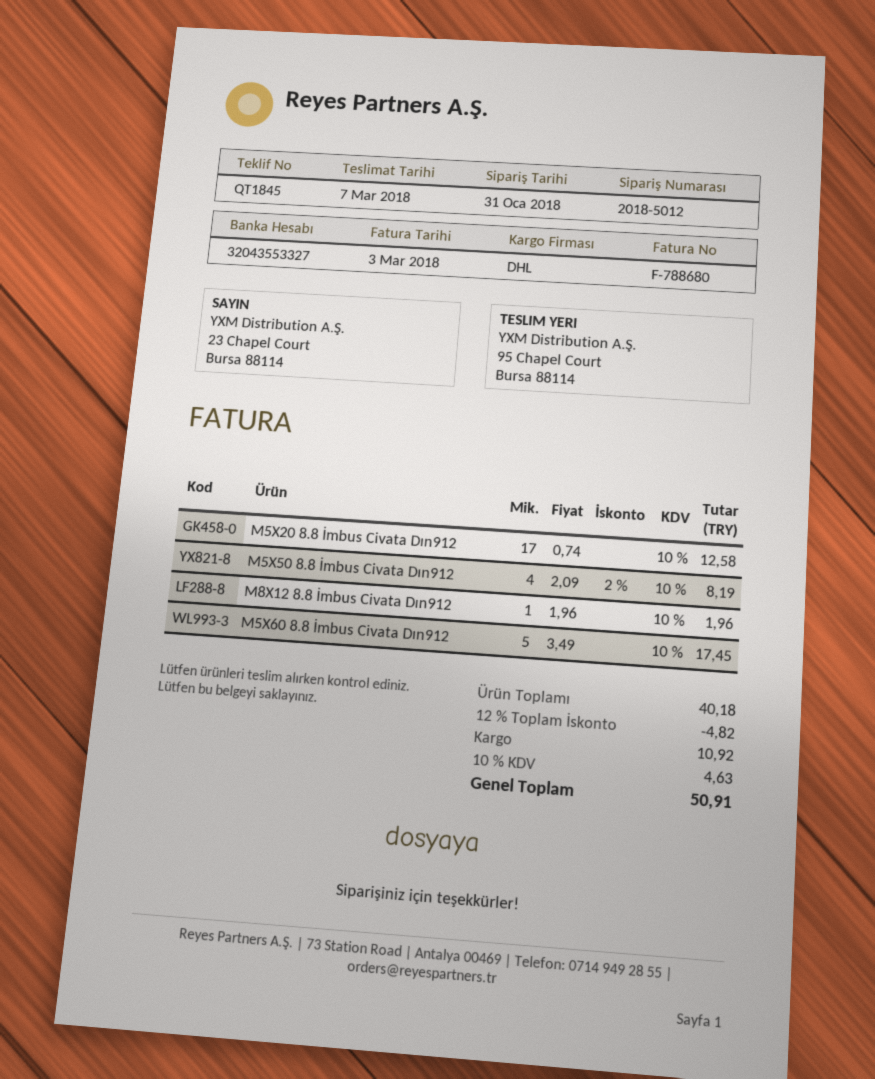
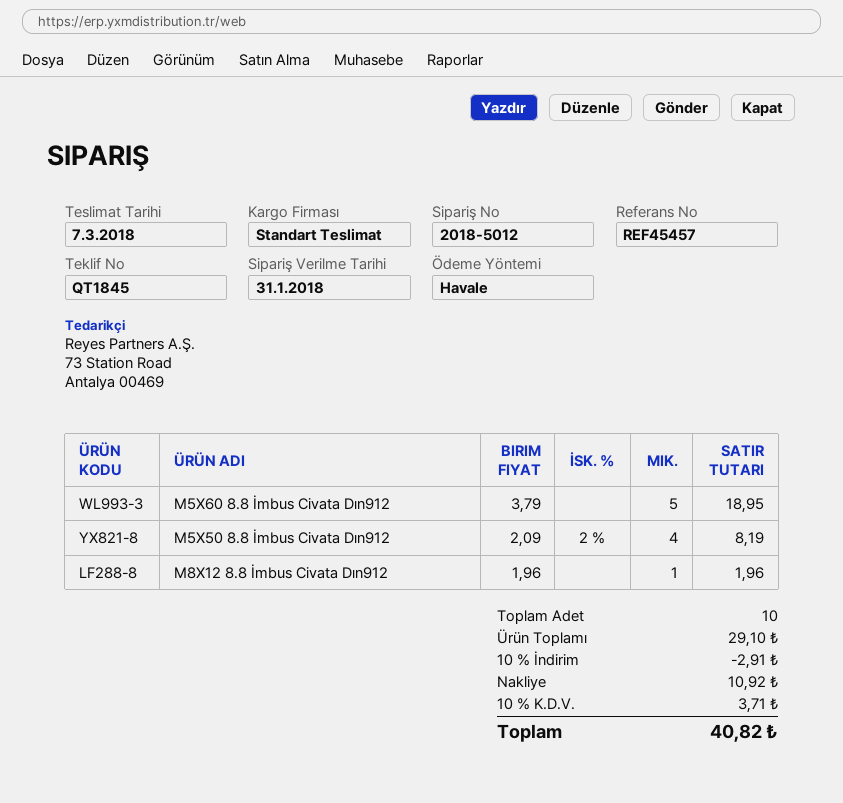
shipping method: DHL -> standard
M5X20 8.8 İmbus Civata Dın912: 17 x 0.74 = 12.58 -> none
M5X60 8.8 İmbus Civata Dın912: 5 x 3.49 = 17.45 -> 5 x 3.79 = 18.95
subtotal: 40.18 -> 29.10
discount: 12% = 4.82 -> 10% = 2.91
tax: 10% = 4.63 -> 10% = 3.71
total: 50.91 -> 40.82

